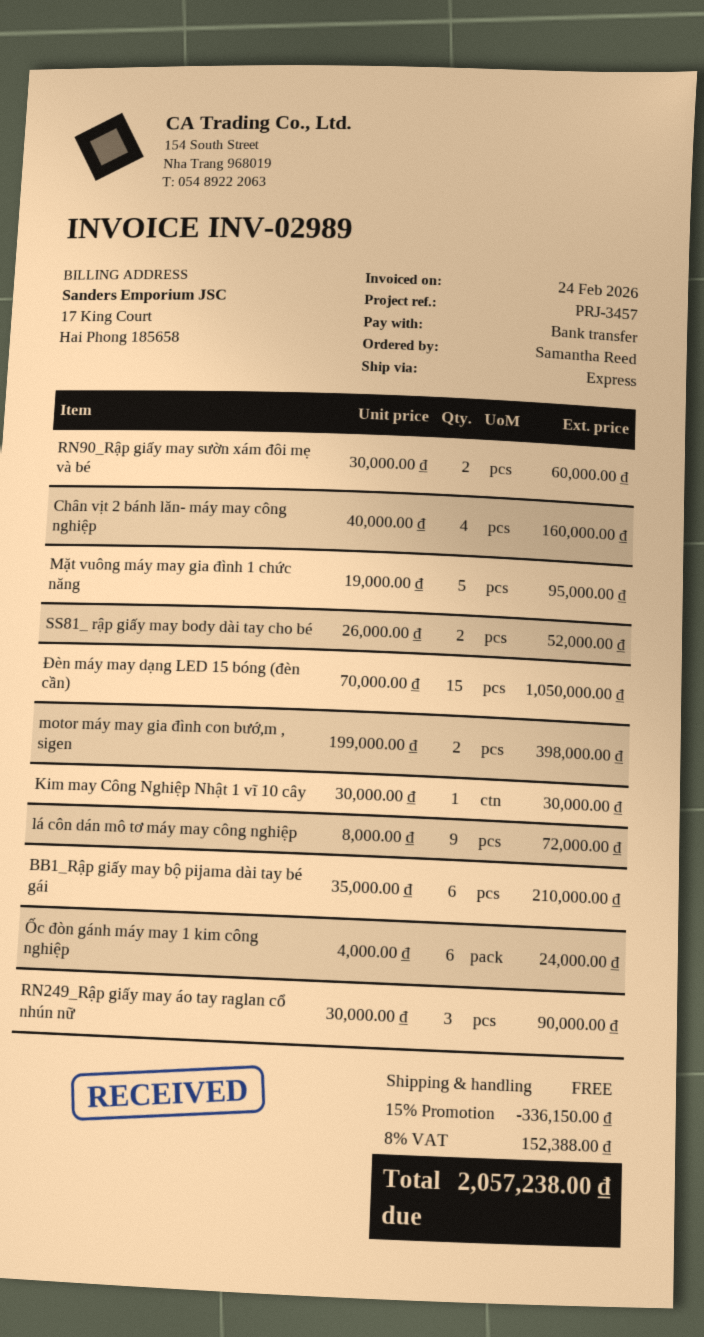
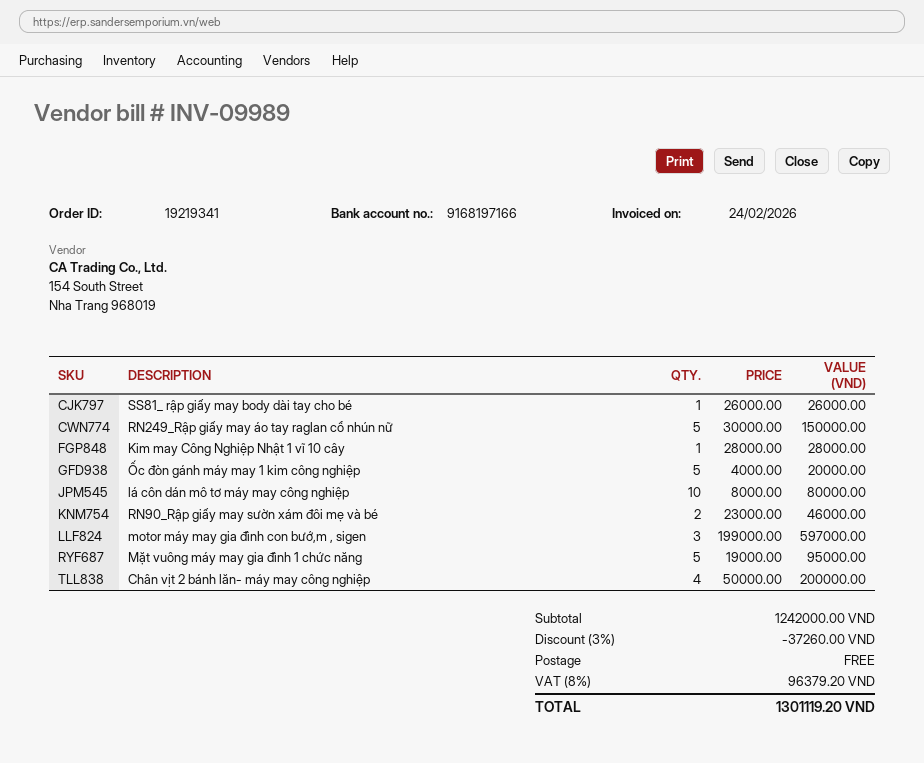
invoice number: INV-02989 -> INV-09989
RN90_Rập giấy may sườn xám đôi mẹ và bé: 2 x 30000.00 = 60000.00 -> 2 x 23000.00 = 46000.00
Chân vịt 2 bánh lăn- máy may công nghiệp: 4 x 40000.00 = 160000.00 -> 4 x 50000.00 = 200000.00
SS81_ rập giấy may body dài tay cho bé: 2 x 26000.00 = 52000.00 -> 1 x 26000.00 = 26000.00
Đèn máy may dạng LED 15 bóng (đèn cần): 15 x 70000.00 = 1050000.00 -> none
motor máy may gia đình con bướ,m , sigen: 2 x 199000.00 = 398000.00 -> 3 x 199000.00 = 597000.00
Kim may Công Nghiệp Nhật 1 vĩ 10 cây: 1 x 30000.00 = 30000.00 -> 1 x 28000.00 = 28000.00
lá côn dán mô tơ máy may công nghiệp: 9 x 8000.00 = 72000.00 -> 10 x 8000.00 = 80000.00
BB1_Rập giấy may bộ pijama dài tay bé gái: 6 x 35000.00 = 210000.00 -> none
Ốc đòn gánh máy may 1 kim công nghiệp: 6 x 4000.00 = 24000.00 -> 5 x 4000.00 = 20000.00
RN249_Rập giấy may áo tay raglan cổ nhún nữ: 3 x 30000.00 = 90000.00 -> 5 x 30000.00 = 150000.00
discount: 15% = 336150.00 -> 3% = 37260.00
tax: 8% = 152388.00 -> 8% = 96379.20
total: 2057238.00 -> 1301119.20

